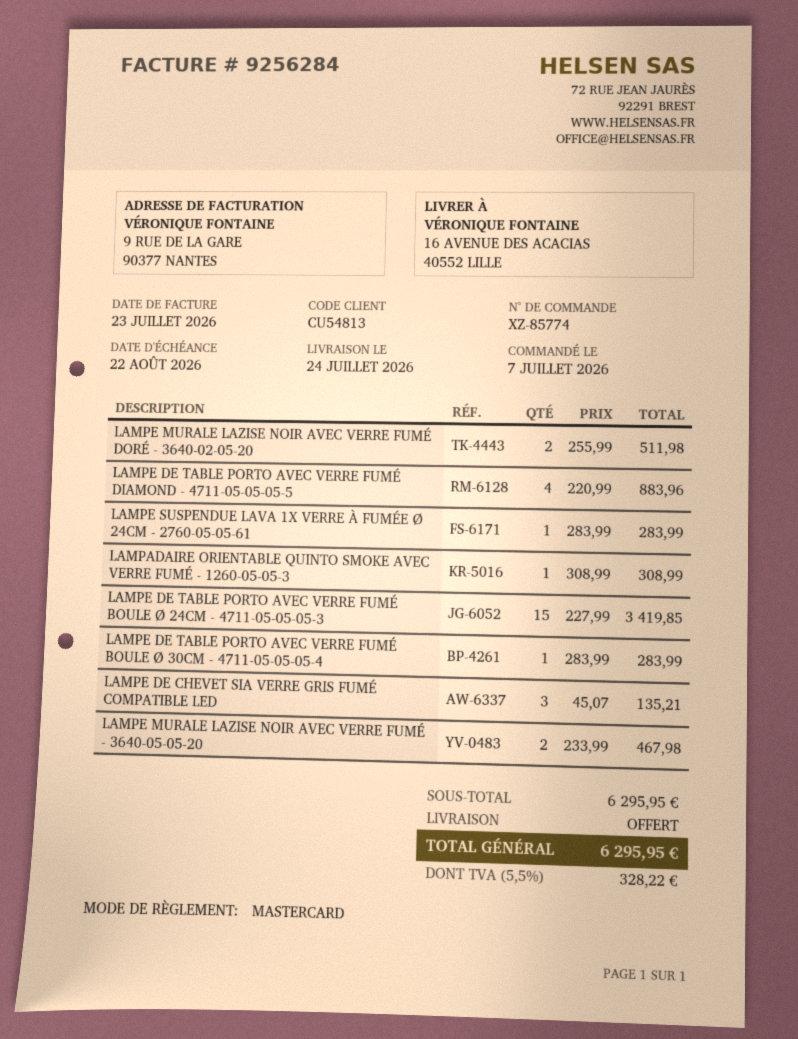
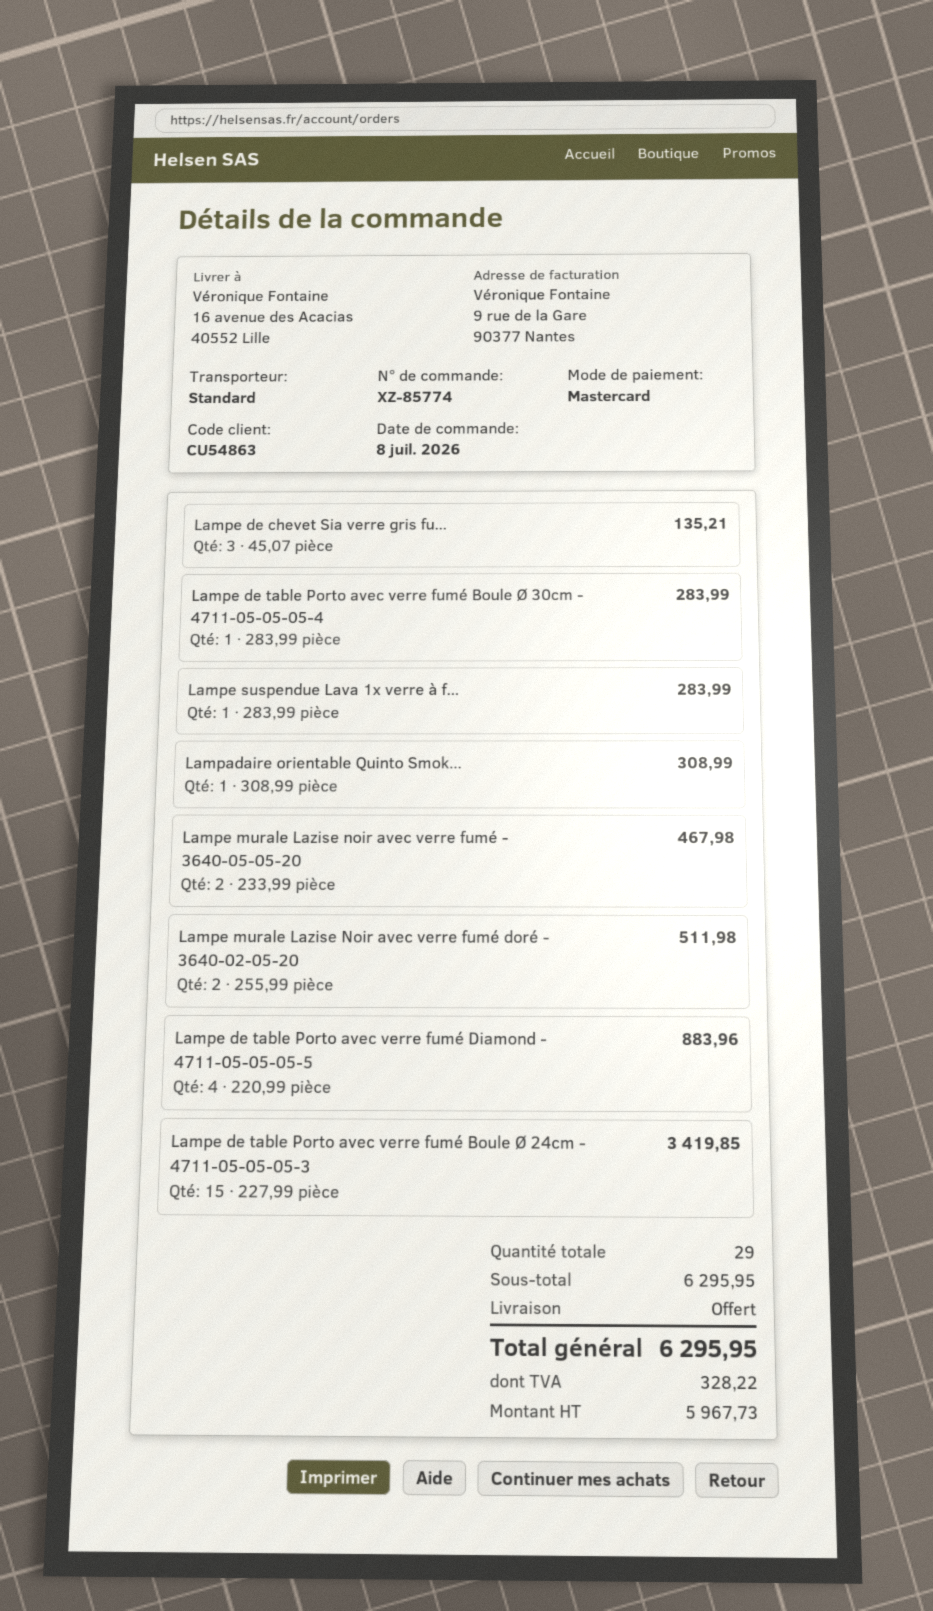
order date: 2026-07-07 -> 2026-07-08
customer number: CU54813 -> CU54863

